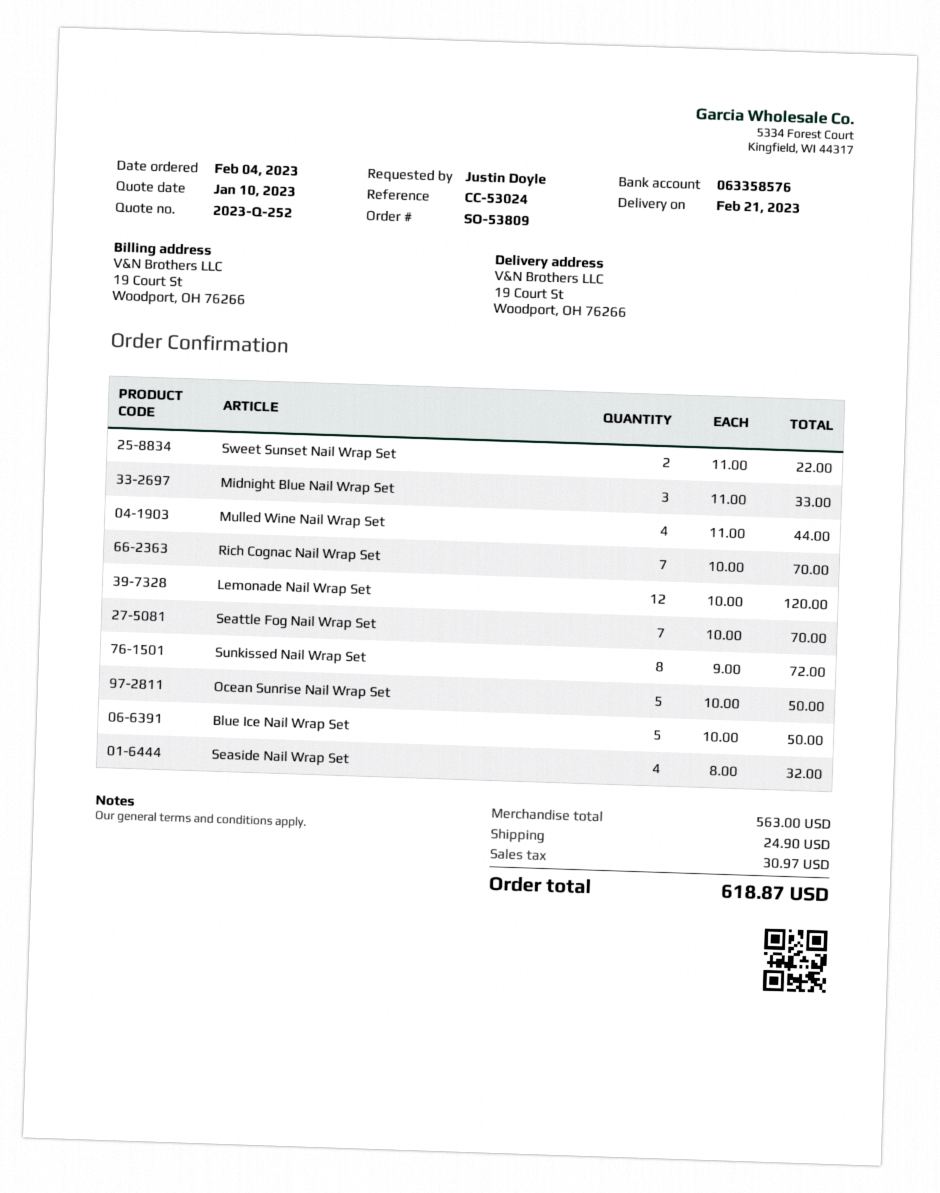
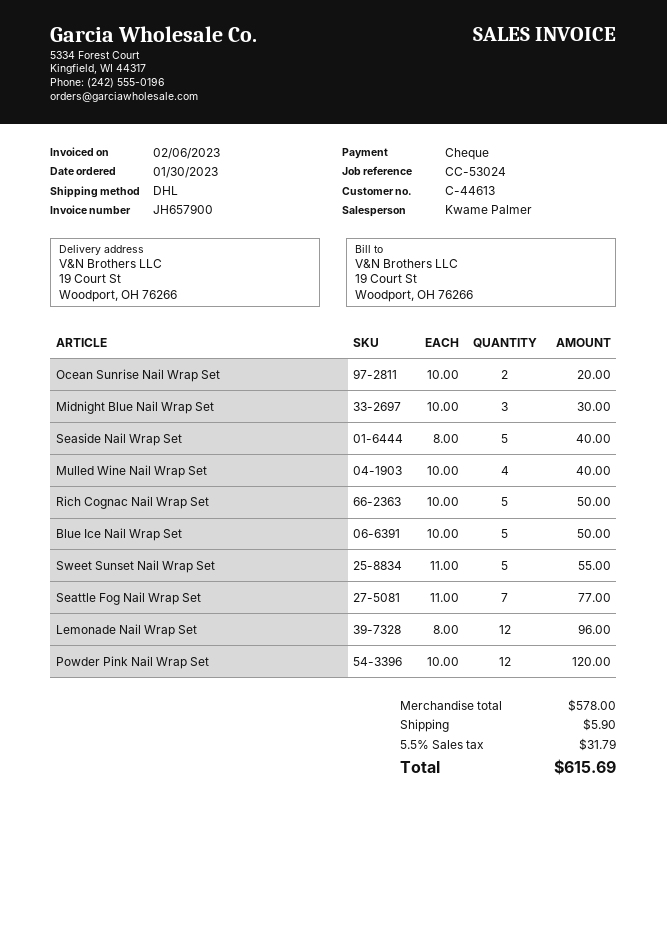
order date: 2023-02-04 -> 2023-01-30
Sweet Sunset Nail Wrap Set: 2 x 11.00 = 22.00 -> 5 x 11.00 = 55.00
Midnight Blue Nail Wrap Set: 3 x 11.00 = 33.00 -> 3 x 10.00 = 30.00
Mulled Wine Nail Wrap Set: 4 x 11.00 = 44.00 -> 4 x 10.00 = 40.00
Rich Cognac Nail Wrap Set: 7 x 10.00 = 70.00 -> 5 x 10.00 = 50.00
Lemonade Nail Wrap Set: 12 x 10.00 = 120.00 -> 12 x 8.00 = 96.00
Seattle Fog Nail Wrap Set: 7 x 10.00 = 70.00 -> 7 x 11.00 = 77.00
Sunkissed Nail Wrap Set: 8 x 9.00 = 72.00 -> none
Ocean Sunrise Nail Wrap Set: 5 x 10.00 = 50.00 -> 2 x 10.00 = 20.00
Seaside Nail Wrap Set: 4 x 8.00 = 32.00 -> 5 x 8.00 = 40.00
Powder Pink Nail Wrap Set: none -> 12 x 10.00 = 120.00
subtotal: 563.00 -> 578.00
shipping: 24.90 -> 5.90
tax: 30.97 -> 31.79
total: 618.87 -> 615.69

